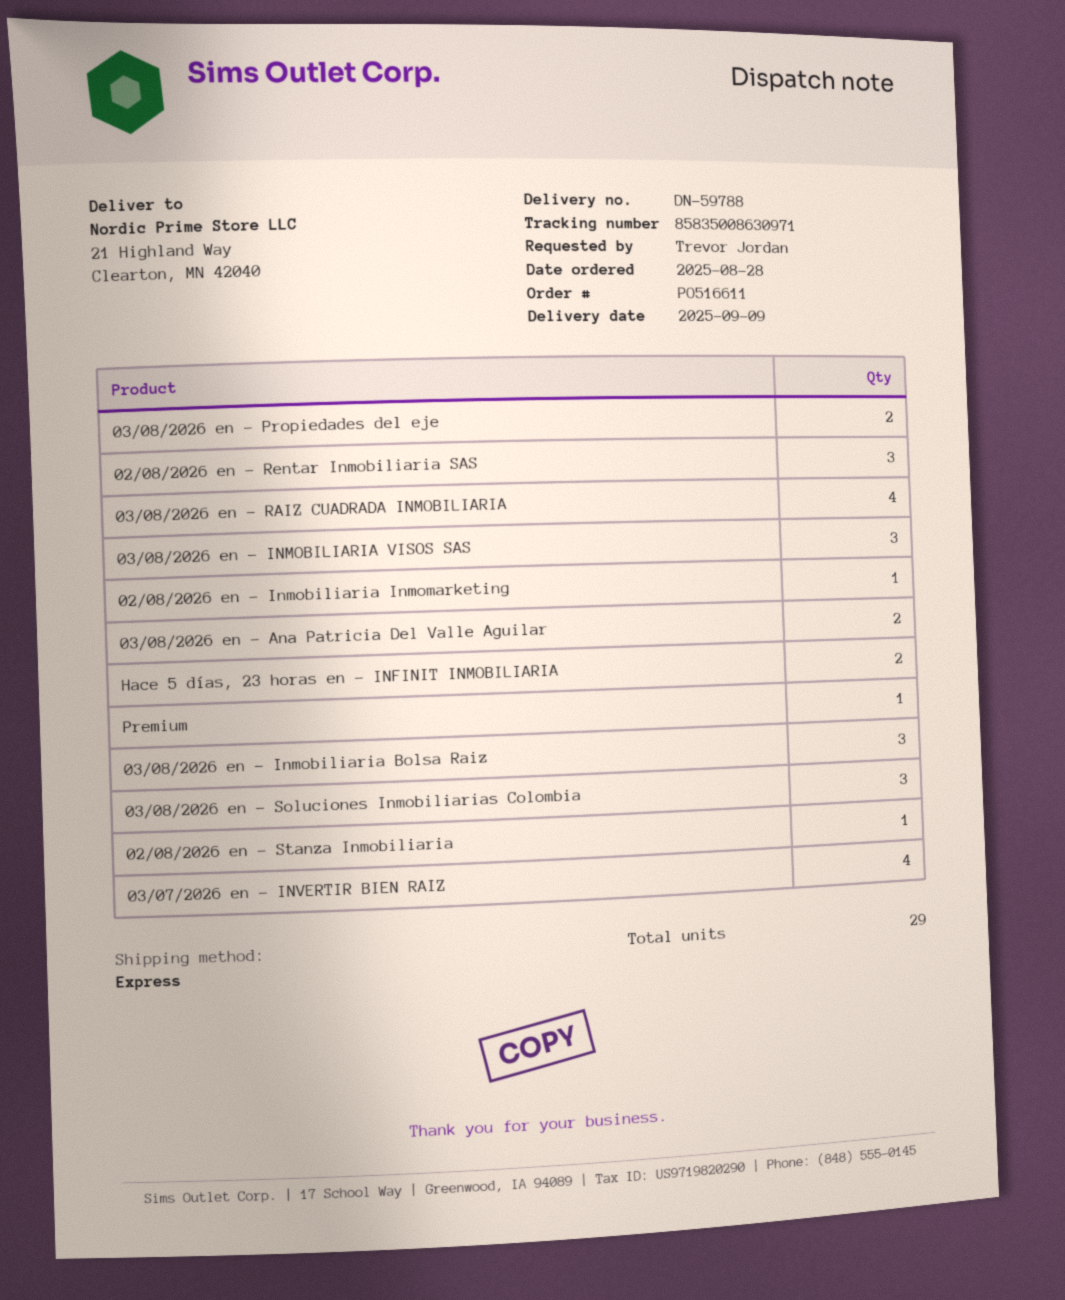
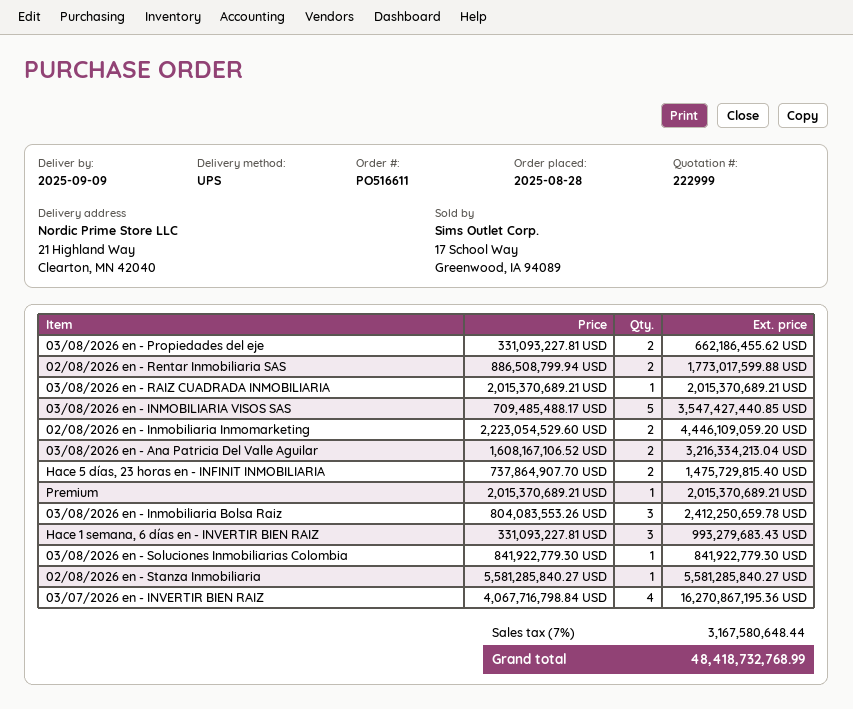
shipping method: express -> UPS
02/08/2026 en - Rentar Inmobiliaria SAS: 3 -> 2
03/08/2026 en - RAIZ CUADRADA INMOBILIARIA: 4 -> 1
03/08/2026 en - INMOBILIARIA VISOS SAS: 3 -> 5
02/08/2026 en - Inmobiliaria Inmomarketing: 1 -> 2
03/08/2026 en - Soluciones Inmobiliarias Colombia: 3 -> 1
Hace 1 semana, 6 días en - INVERTIR BIEN RAIZ: none -> 3

